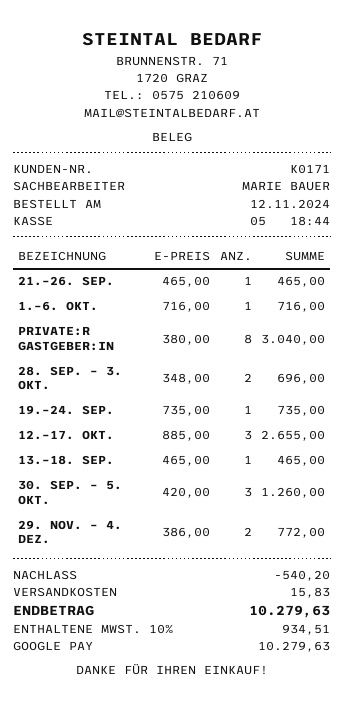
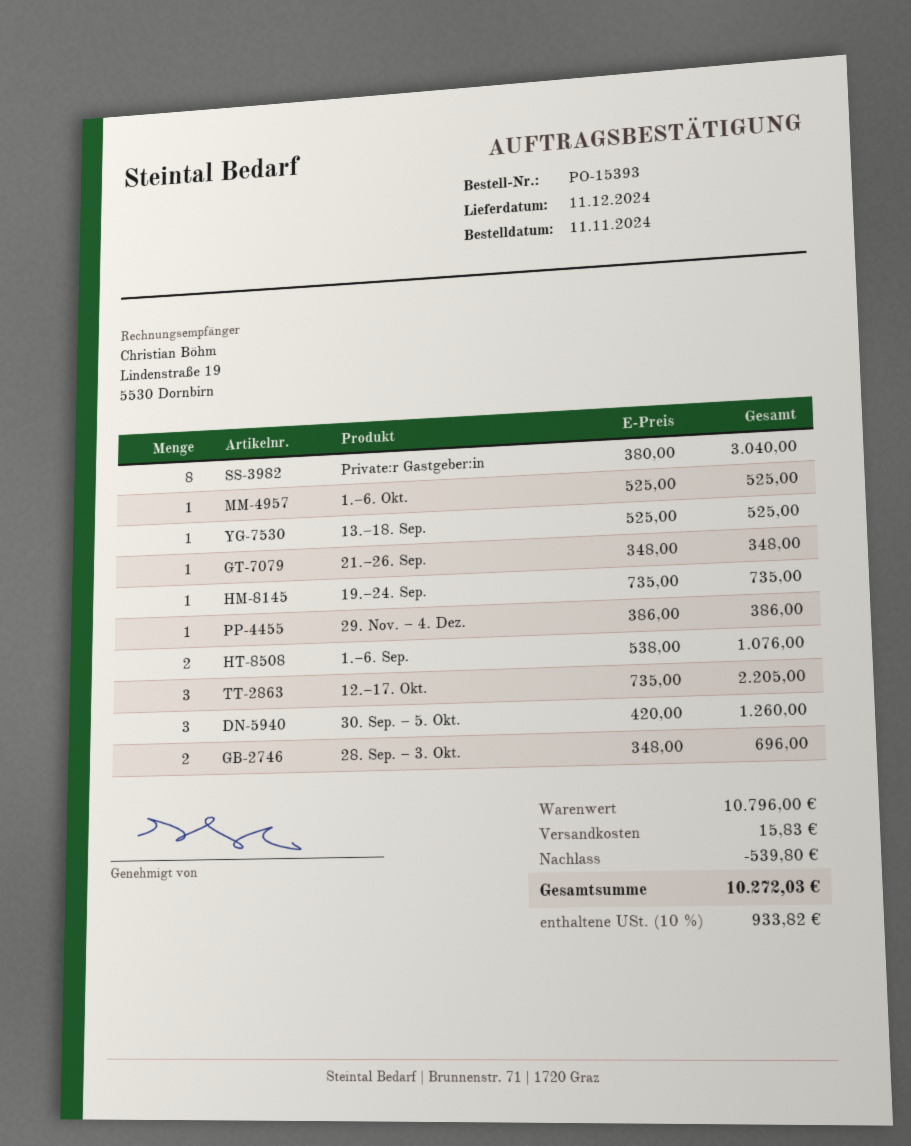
order date: 2024-11-12 -> 2024-11-11
21.–26. SEP.: 1 x 465.00 = 465.00 -> 1 x 348.00 = 348.00
1.–6. OKT.: 1 x 716.00 = 716.00 -> 1 x 525.00 = 525.00
12.–17. OKT.: 3 x 885.00 = 2655.00 -> 3 x 735.00 = 2205.00
13.–18. SEP.: 1 x 465.00 = 465.00 -> 1 x 525.00 = 525.00
29. NOV. – 4. DEZ.: 2 x 386.00 = 772.00 -> 1 x 386.00 = 386.00
1.–6. Sep.: none -> 2 x 538.00 = 1076.00
discount: 540.20 -> 539.80
tax: 10% = 934.51 -> 10% = 933.82
total: 10279.63 -> 10272.03

